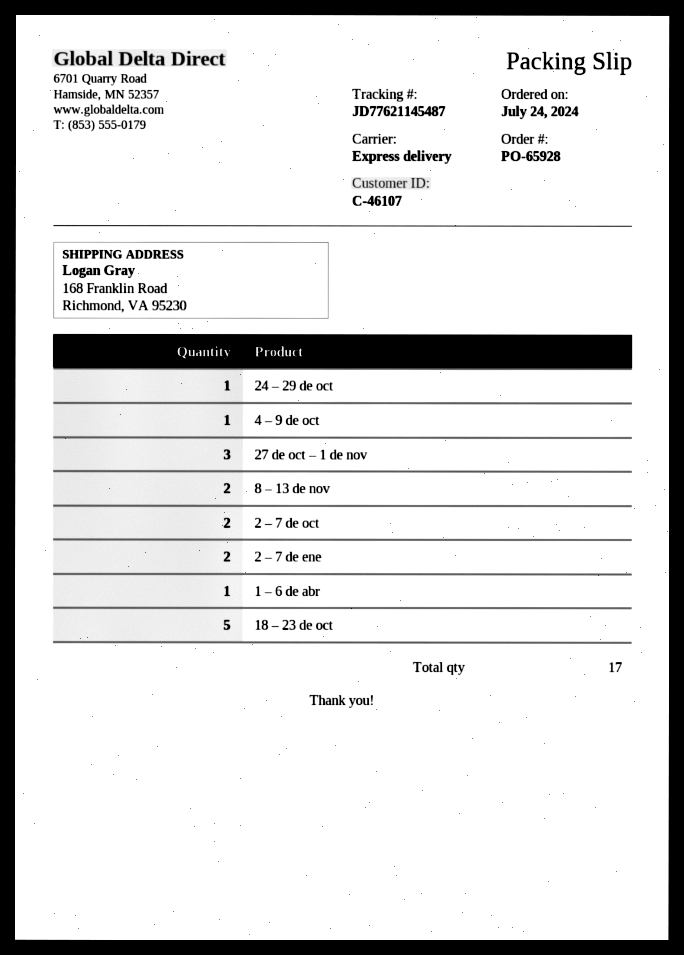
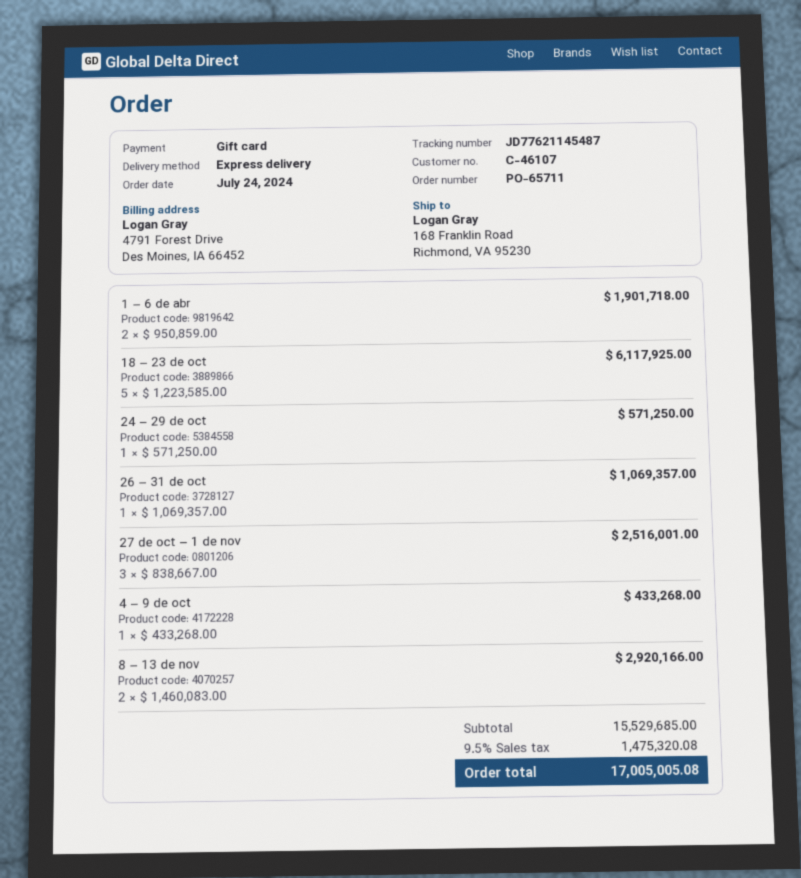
order number: PO-65928 -> PO-65711
2 – 7 de oct: 2 -> none
2 – 7 de ene: 2 -> none
1 – 6 de abr: 1 -> 2
26 – 31 de oct: none -> 1

